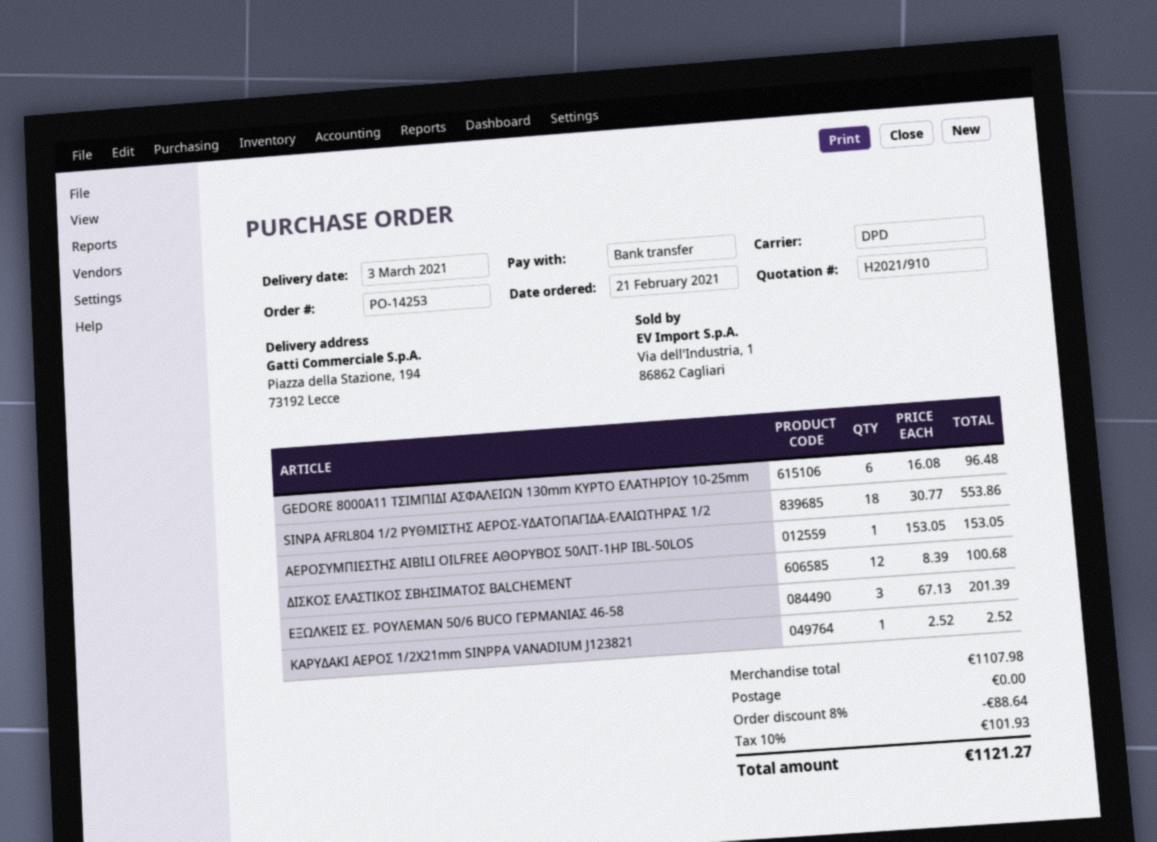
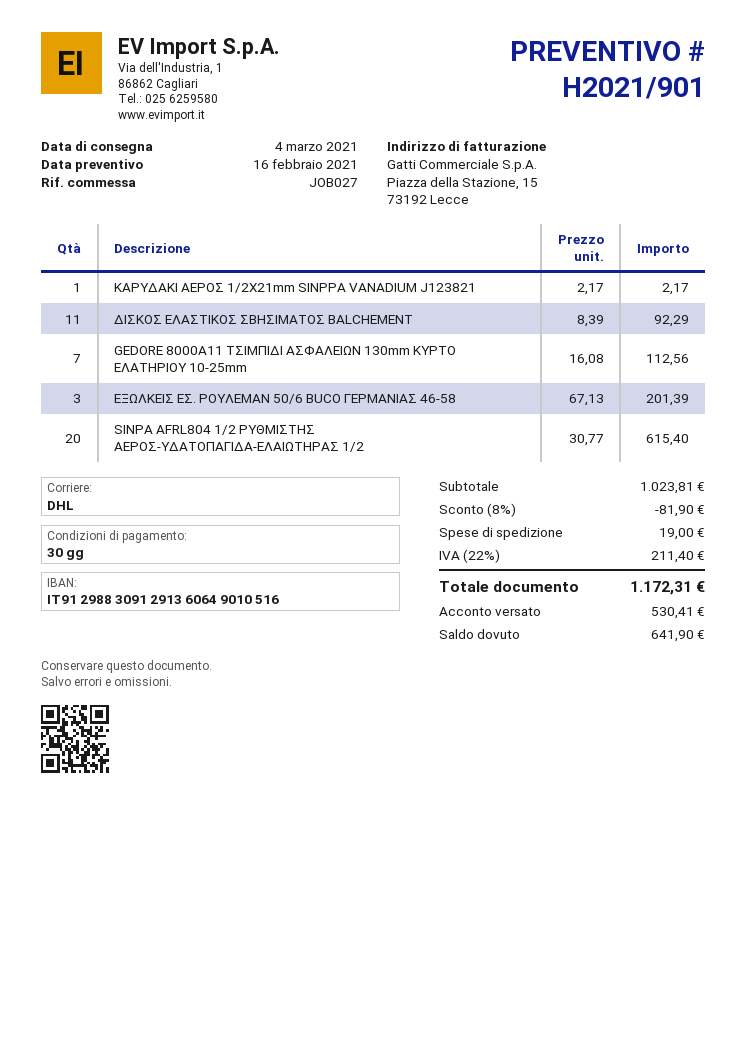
quote number: H2021/910 -> H2021/901
delivery date: 2021-03-03 -> 2021-03-04
shipping method: DPD -> DHL
GEDORE 8000A11 ΤΣΙΜΠΙΔΙ ΑΣΦΑΛΕΙΩΝ 130mm ΚΥΡΤΟ ΕΛΑΤΗΡΙΟΥ 10-25mm: 6 x 16.08 = 96.48 -> 7 x 16.08 = 112.56
SINPA AFRL804 1/2 ΡΥΘΜΙΣΤΗΣ ΑΕΡΟΣ-ΥΔΑΤΟΠΑΓΙΔΑ-ΕΛΑΙΩΤΗΡΑΣ 1/2: 18 x 30.77 = 553.86 -> 20 x 30.77 = 615.40
ΑΕΡΟΣΥΜΠΙΕΣΤΗΣ AIBILI OILFREE ΑΘΟΡΥΒΟΣ 50ΛΙΤ-1HP IBL-50LOS: 1 x 153.05 = 153.05 -> none
ΔΙΣΚΟΣ ΕΛΑΣΤΙΚΟΣ ΣΒΗΣΙΜΑΤΟΣ BALCHEMENT: 12 x 8.39 = 100.68 -> 11 x 8.39 = 92.29
ΚΑΡΥΔΑΚΙ ΑΕΡΟΣ 1/2Χ21mm SINPPA VANADIUM J123821: 1 x 2.52 = 2.52 -> 1 x 2.17 = 2.17
subtotal: 1107.98 -> 1023.81
discount: 8% = 88.64 -> 8% = 81.90
shipping: 0.00 -> 19.00
tax: 10% = 101.93 -> 22% = 211.40
total: 1121.27 -> 1172.31

